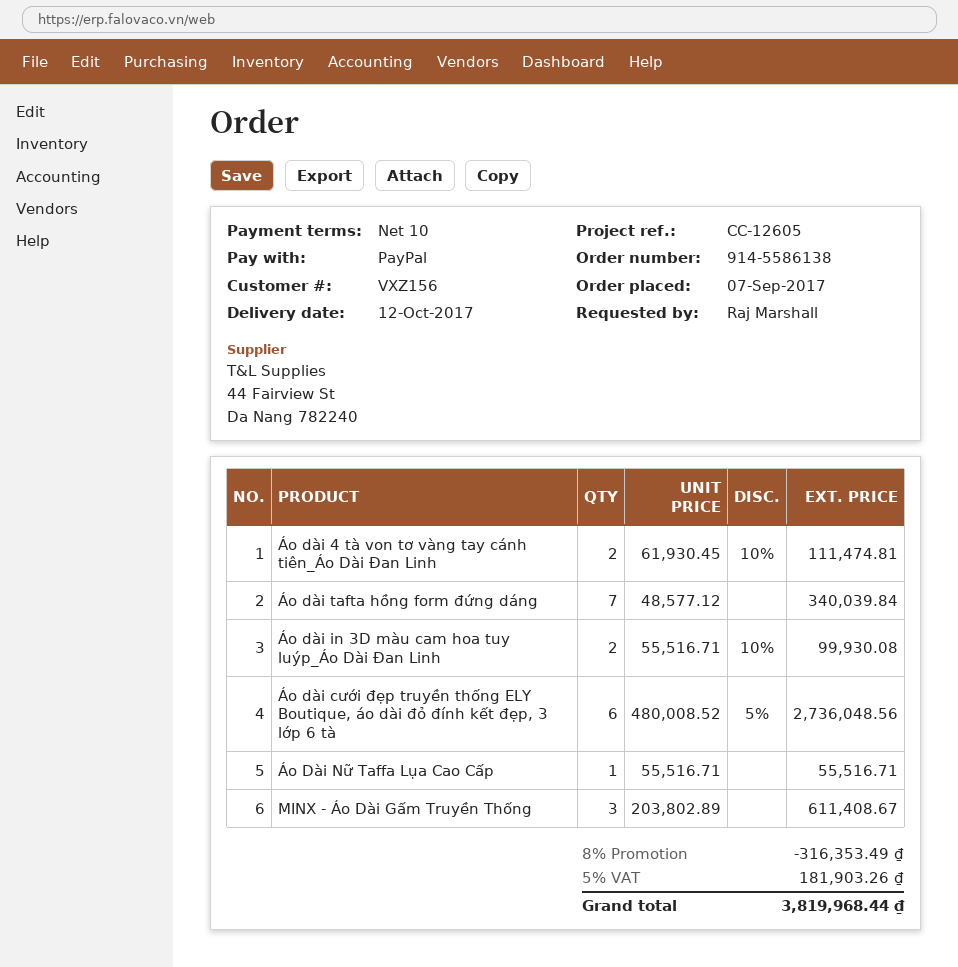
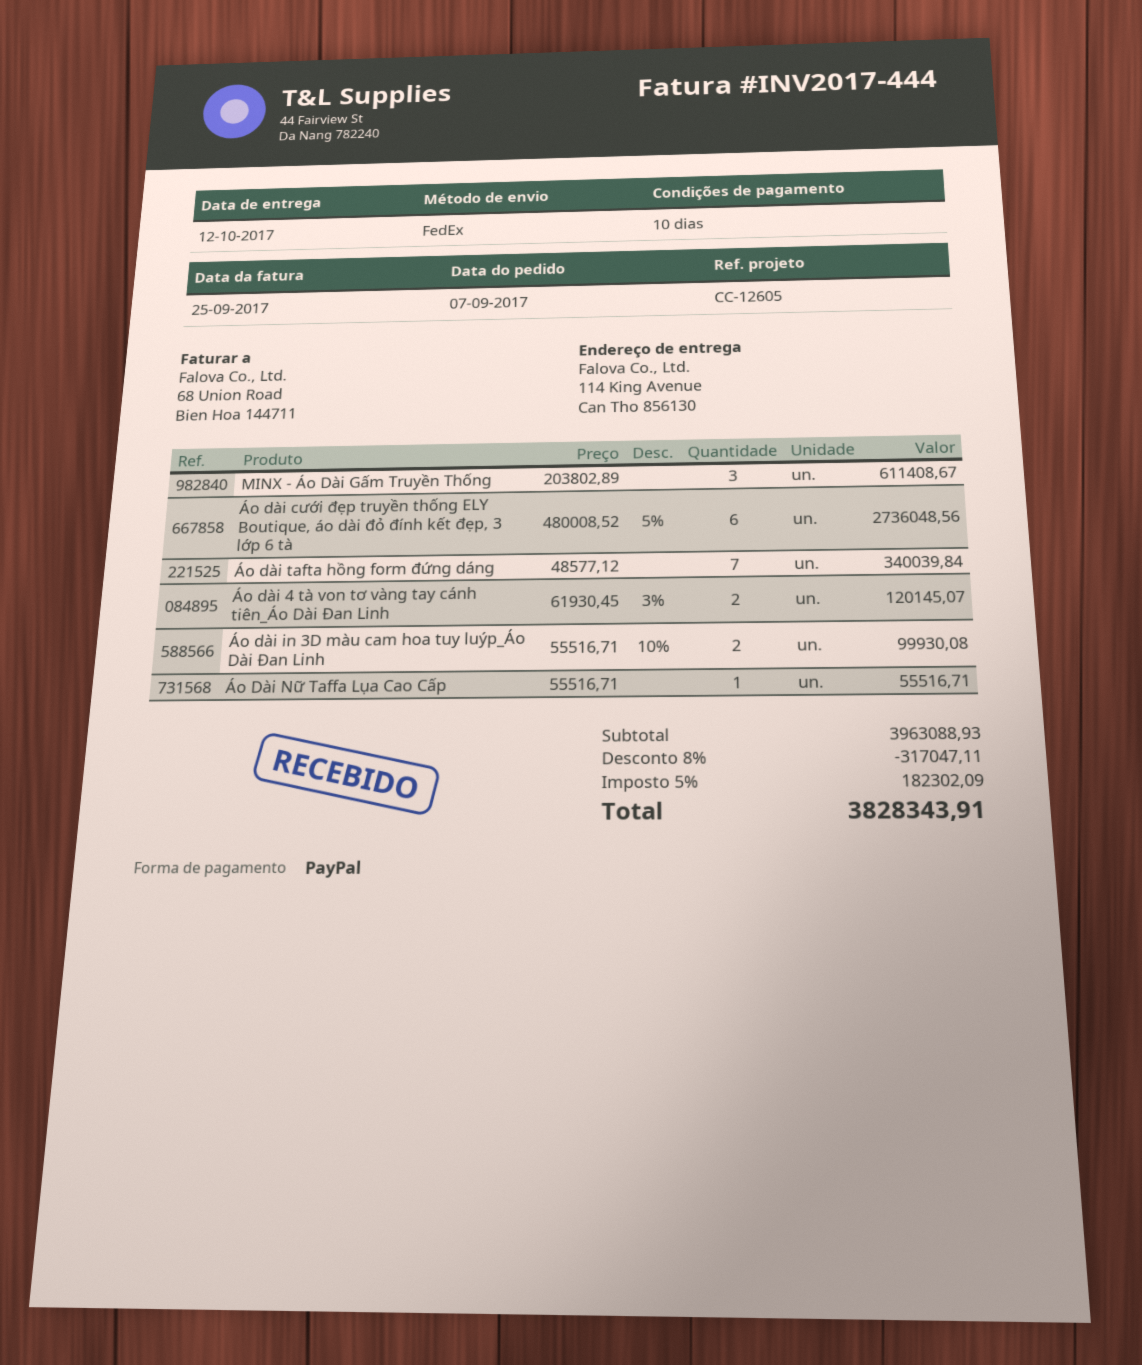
Áo dài 4 tà von tơ vàng tay cánh tiên_Áo Dài Đan Linh: 2 x 61930.45 - 10% = 111474.81 -> 2 x 61930.45 - 3% = 120145.07
discount: 8% = 316353.49 -> 8% = 317047.11
tax: 5% = 181903.26 -> 5% = 182302.09
total: 3819968.44 -> 3828343.91

